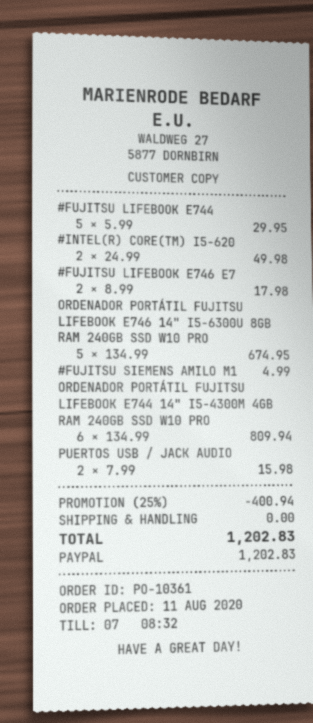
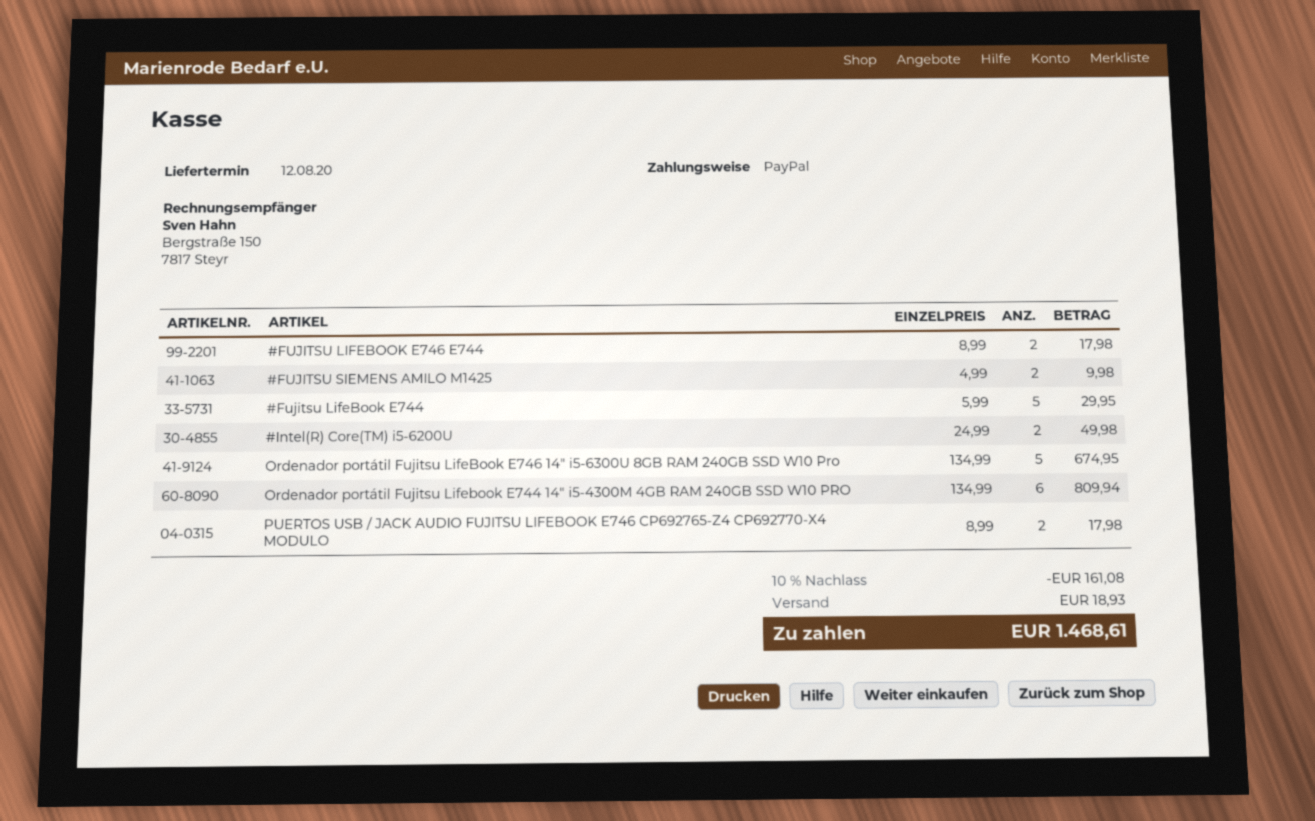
#FUJITSU SIEMENS AMILO M1: 1 x 4.99 = 4.99 -> 2 x 4.99 = 9.98
PUERTOS USB / JACK AUDIO: 2 x 7.99 = 15.98 -> 2 x 8.99 = 17.98
discount: 25% = 400.94 -> 10% = 161.08
shipping: 0.00 -> 18.93
total: 1202.83 -> 1468.61

